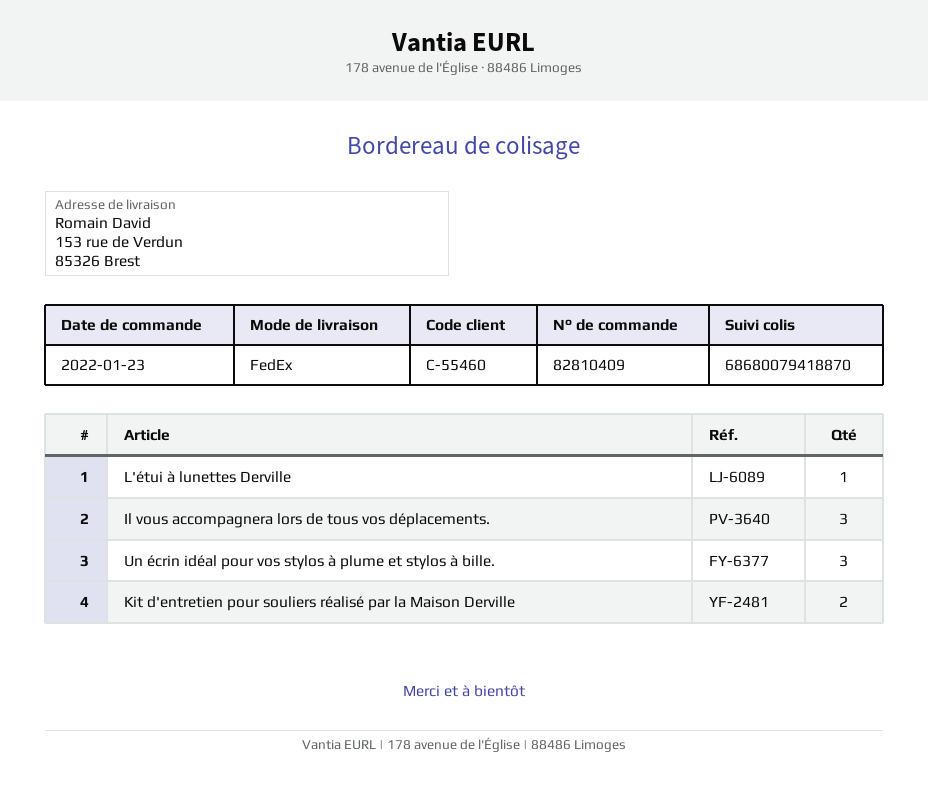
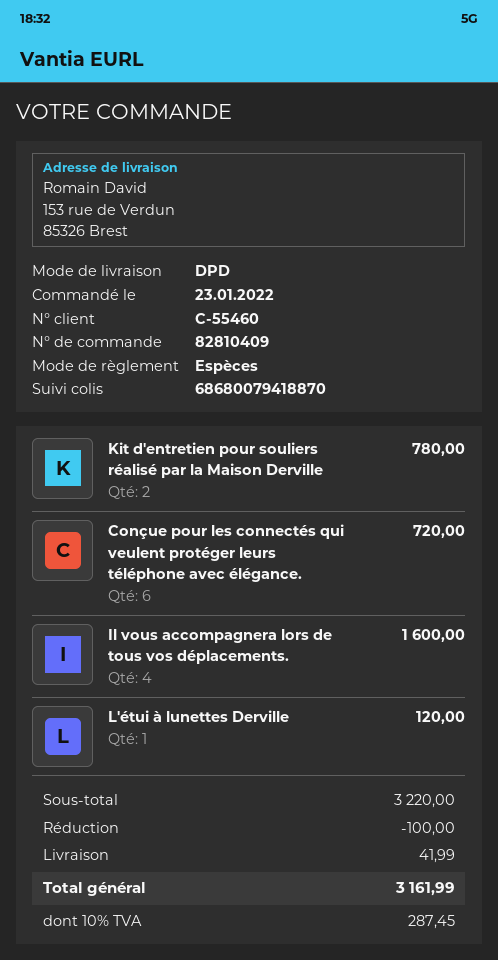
shipping method: FedEx -> DPD
Il vous accompagnera lors de tous vos déplacements.: 3 -> 4
Un écrin idéal pour vos stylos à plume et stylos à bille.: 3 -> none
Conçue pour les connectés qui veulent protéger leurs téléphone avec élégance.: none -> 6

